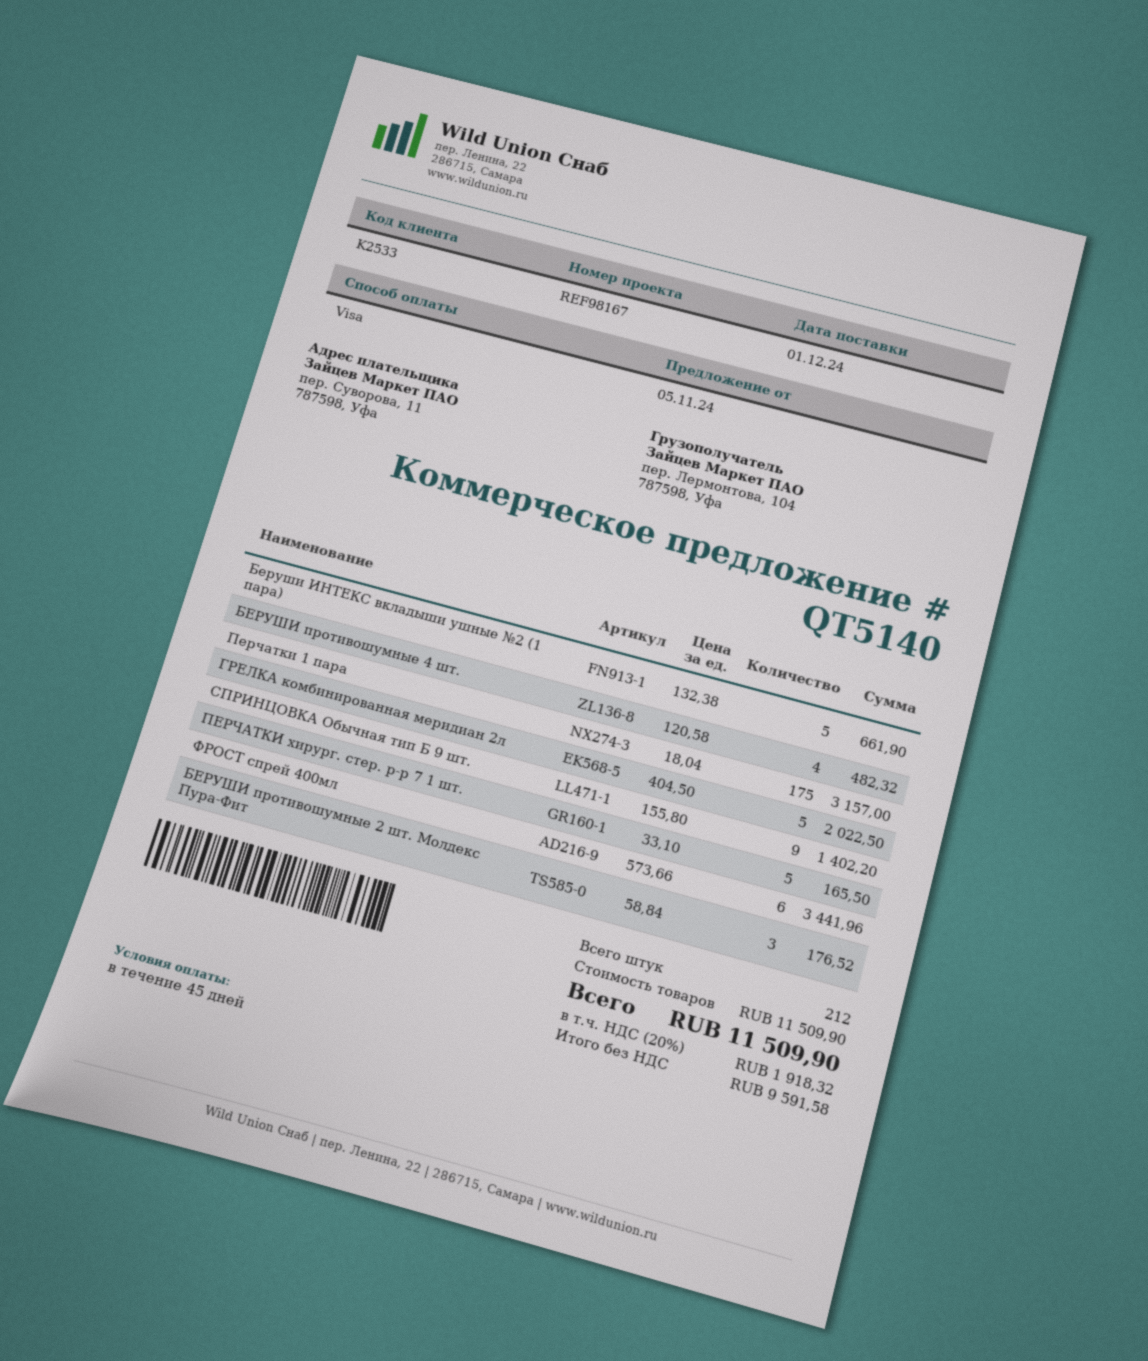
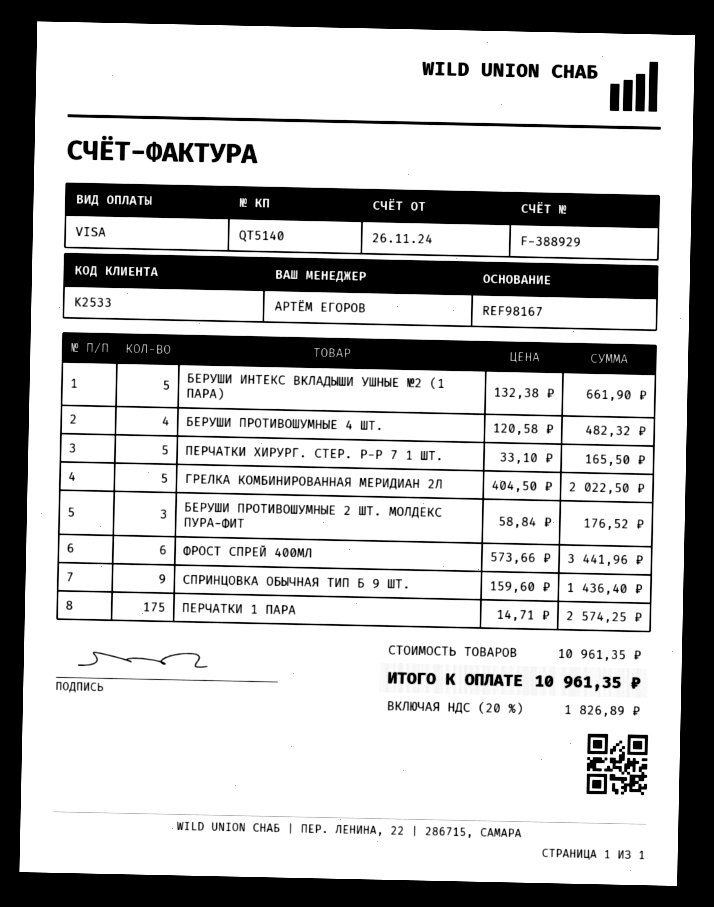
Перчатки 1 пара: 175 x 18.04 = 3157.00 -> 175 x 14.71 = 2574.25
СПРИНЦОВКА Обычная тип Б 9 шт.: 9 x 155.80 = 1402.20 -> 9 x 159.60 = 1436.40
subtotal: 11509.90 -> 10961.35
tax: 20% = 1918.32 -> 20% = 1826.89
total: 11509.90 -> 10961.35

